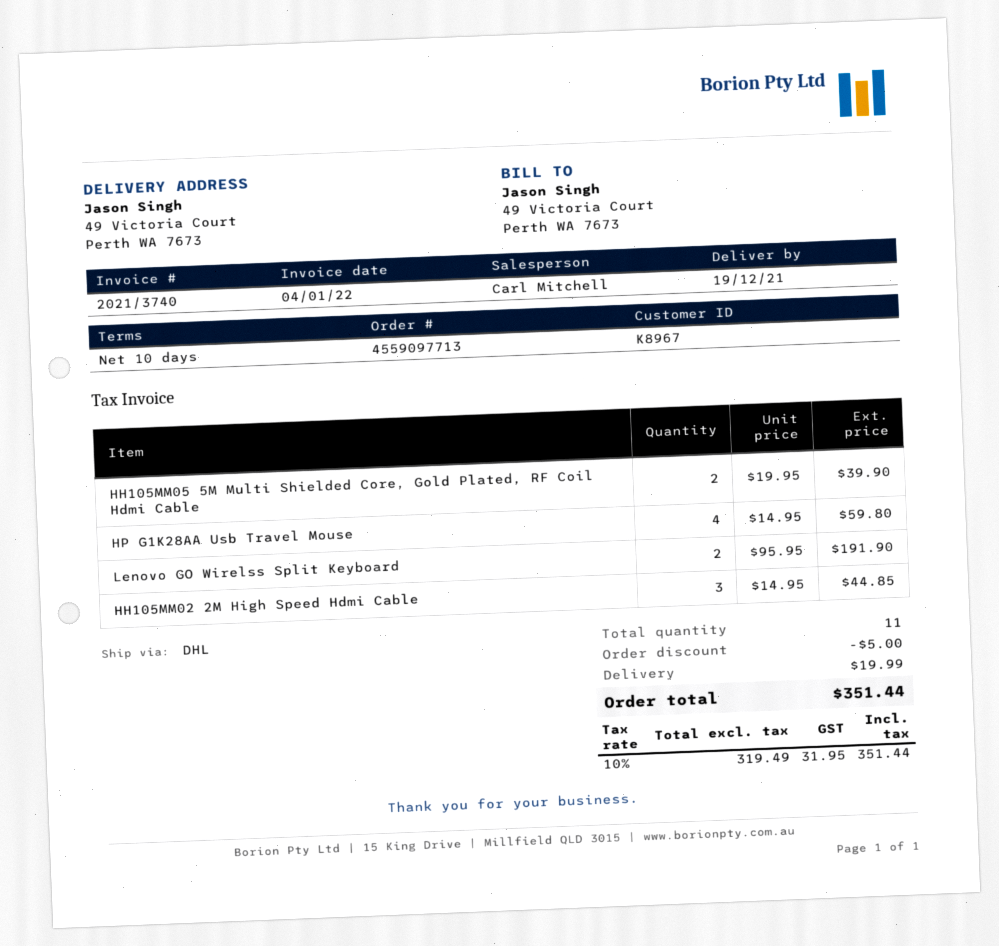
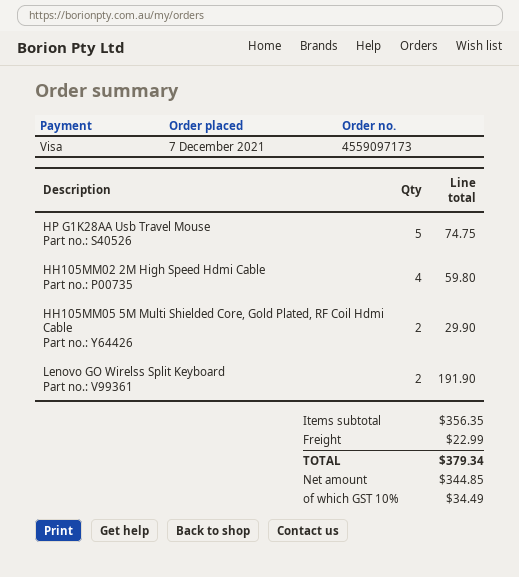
order number: 4559097713 -> 4559097173
HH105MM05 5M Multi Shielded Core, Gold Plated, RF Coil Hdmi Cable: 2 for 39.90 -> 2 for 29.90
HP G1K28AA Usb Travel Mouse: 4 for 59.80 -> 5 for 74.75
HH105MM02 2M High Speed Hdmi Cable: 3 for 44.85 -> 4 for 59.80
discount: 5.00 -> none
shipping: 19.99 -> 22.99
net: 319.49 -> 344.85
tax: 10% = 31.95 -> 10% = 34.49
total: 351.44 -> 379.34

